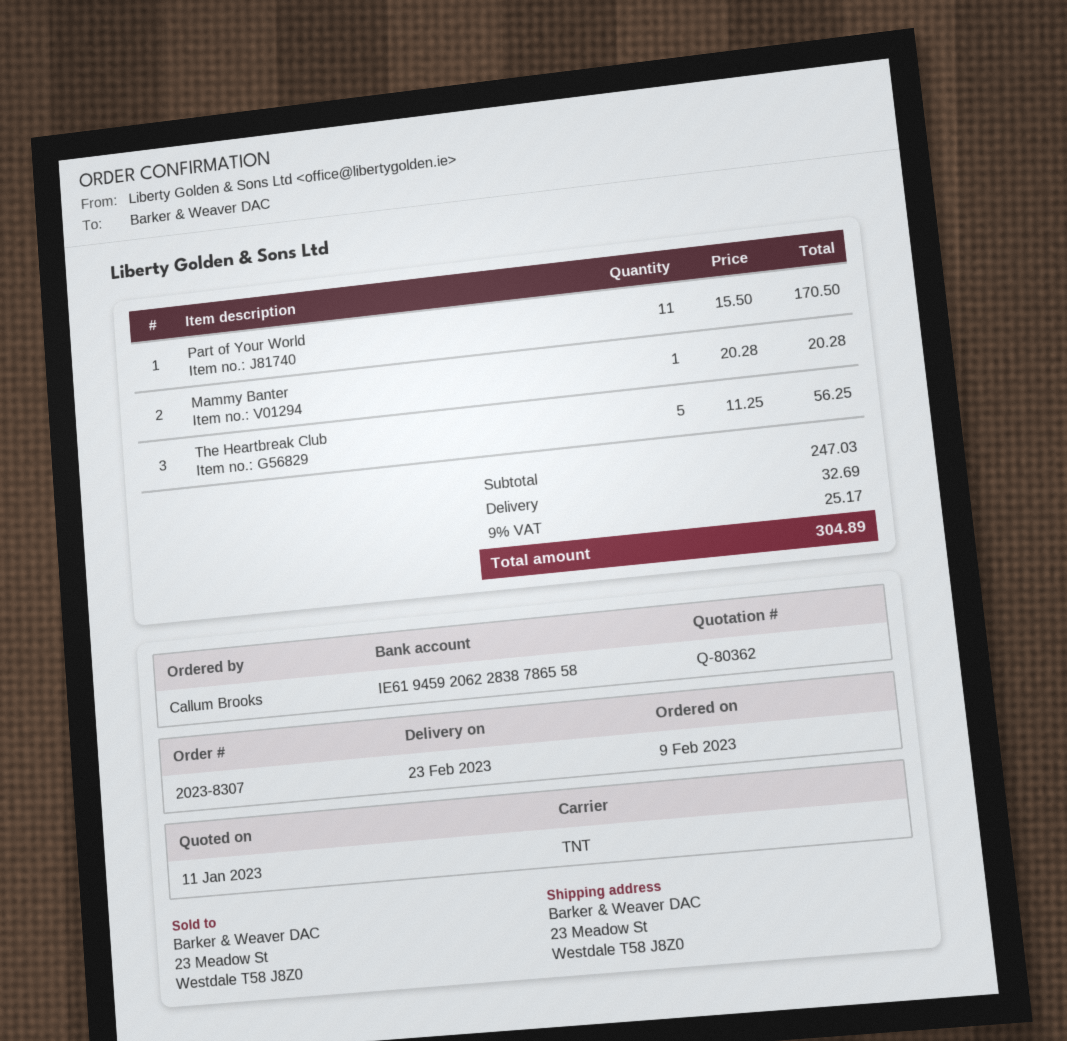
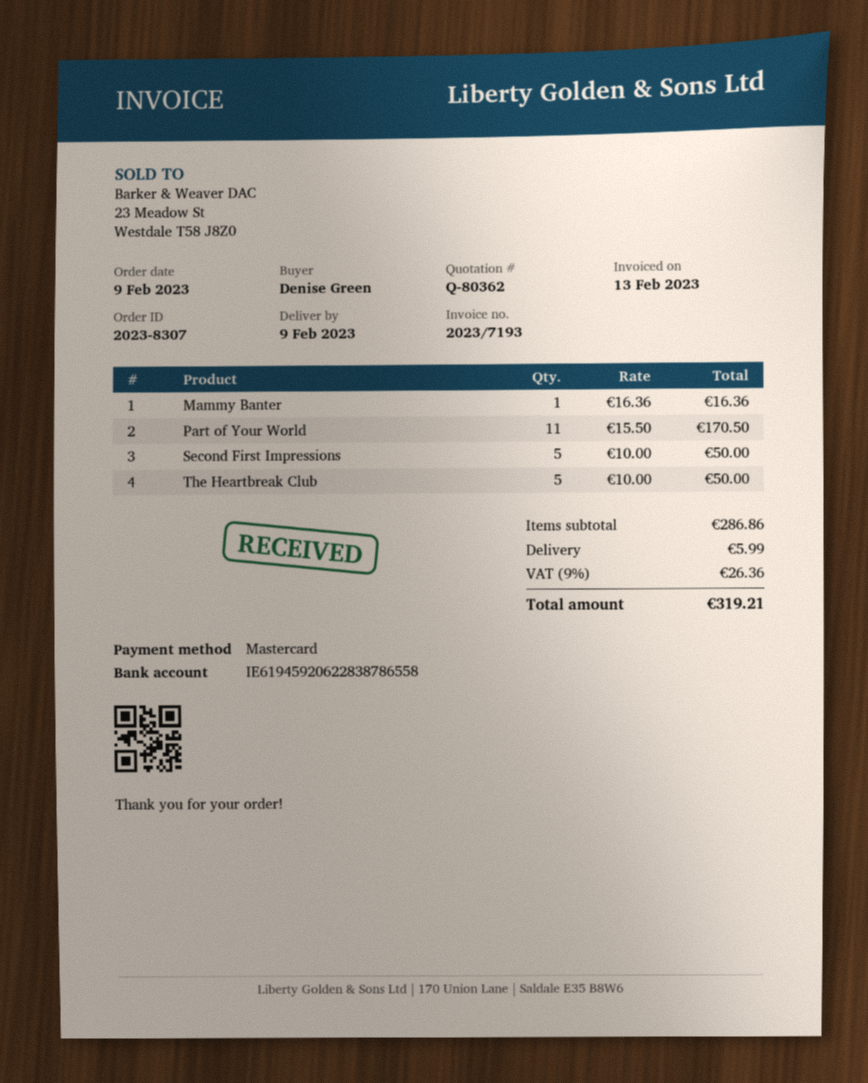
delivery date: 2023-02-23 -> 2023-02-09
ordered by: Callum Brooks -> Denise Green
Mammy Banter: 1 x 20.28 = 20.28 -> 1 x 16.36 = 16.36
The Heartbreak Club: 5 x 11.25 = 56.25 -> 5 x 10.00 = 50.00
Second First Impressions: none -> 5 x 10.00 = 50.00
subtotal: 247.03 -> 286.86
shipping: 32.69 -> 5.99
tax: 9% = 25.17 -> 9% = 26.36
total: 304.89 -> 319.21

